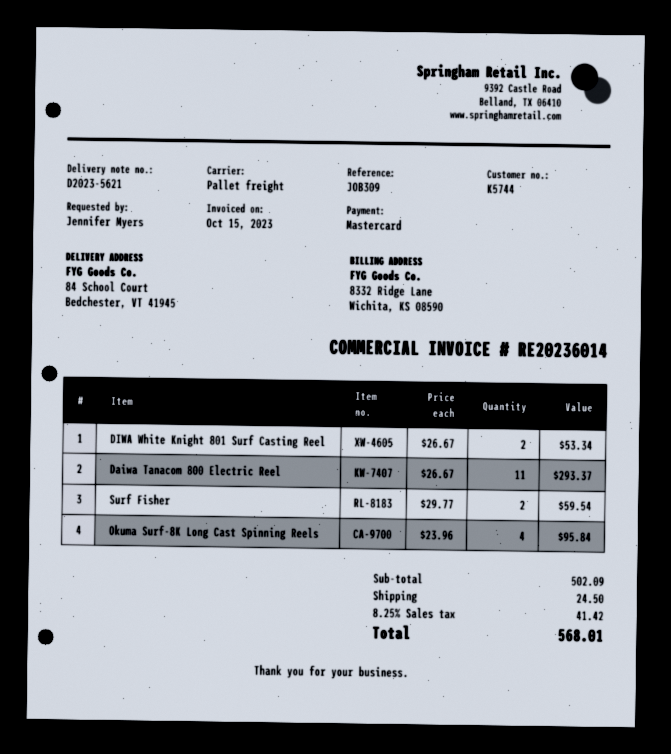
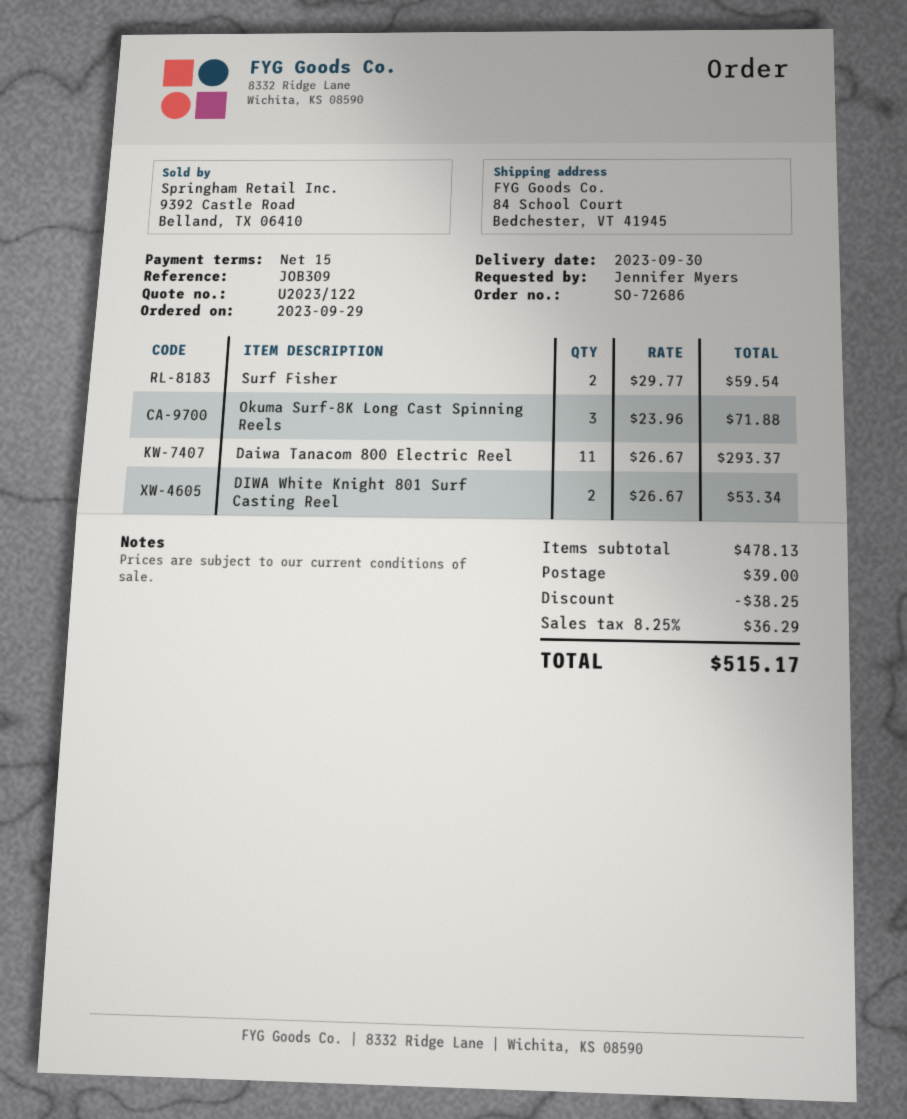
Okuma Surf-8K Long Cast Spinning Reels: 4 x 23.96 = 95.84 -> 3 x 23.96 = 71.88
subtotal: 502.09 -> 478.13
discount: none -> 38.25
shipping: 24.50 -> 39.00
tax: 8.25% = 41.42 -> 8.25% = 36.29
total: 568.01 -> 515.17

